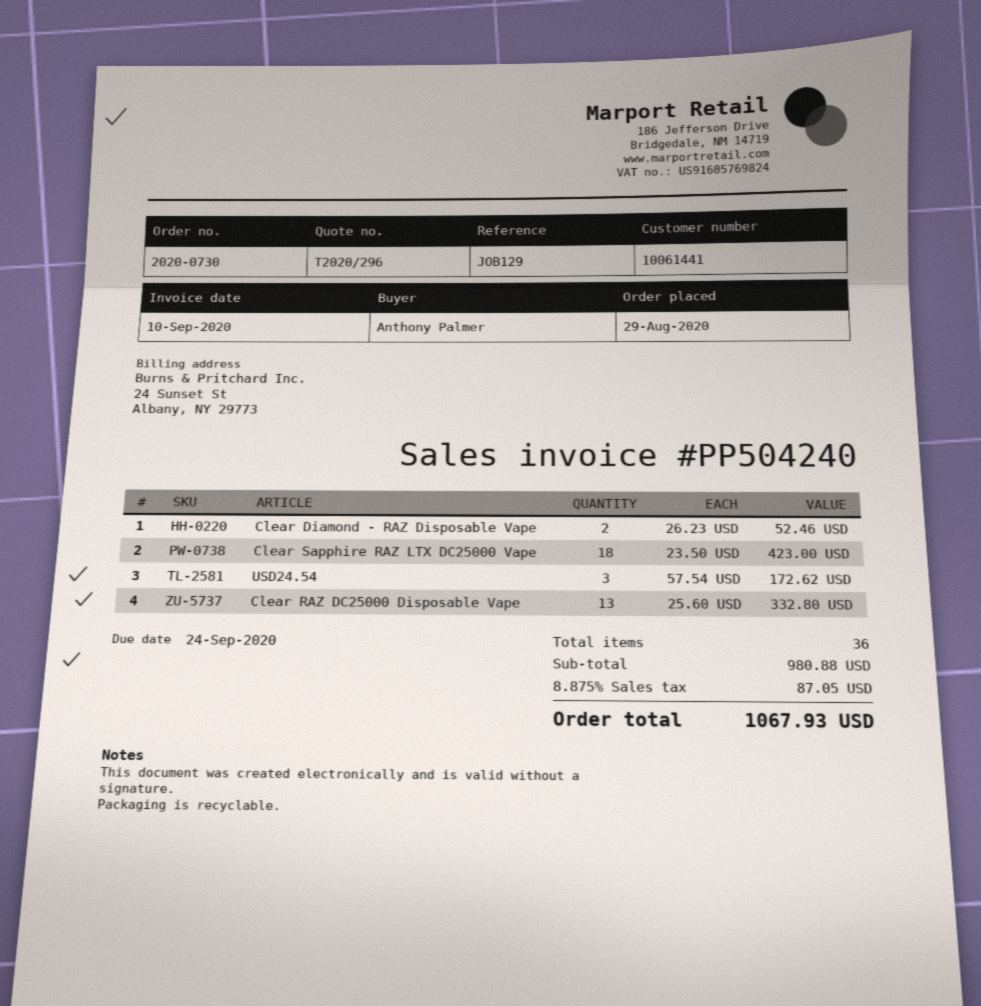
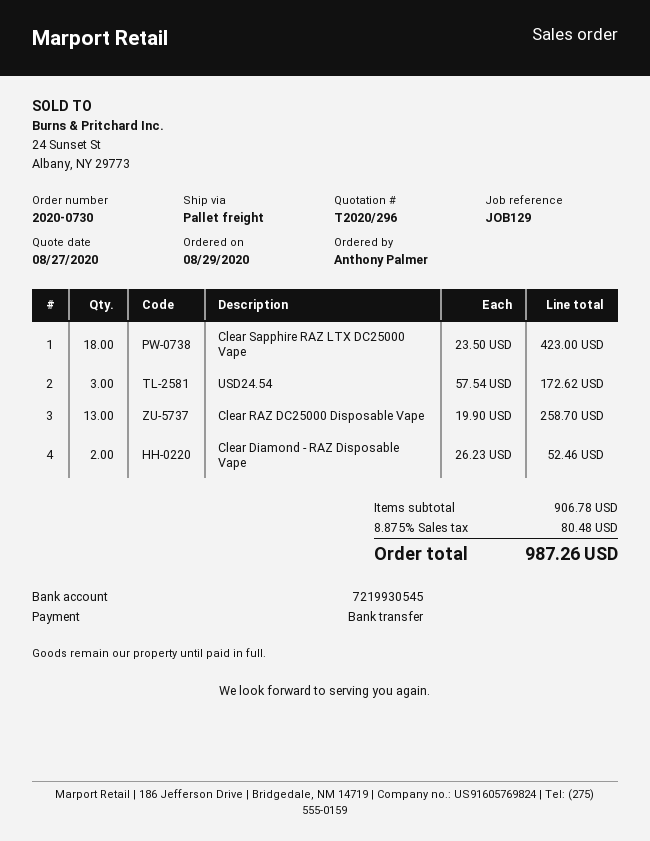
Clear RAZ DC25000 Disposable Vape: 13 x 25.60 = 332.80 -> 13 x 19.90 = 258.70
subtotal: 980.88 -> 906.78
tax: 8.875% = 87.05 -> 8.875% = 80.48
total: 1067.93 -> 987.26

